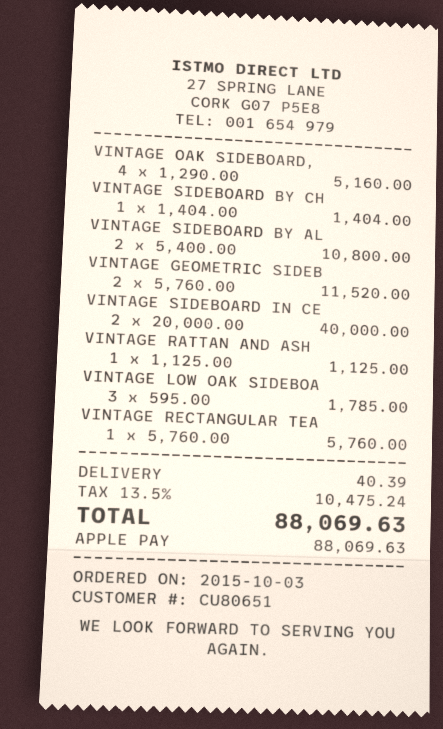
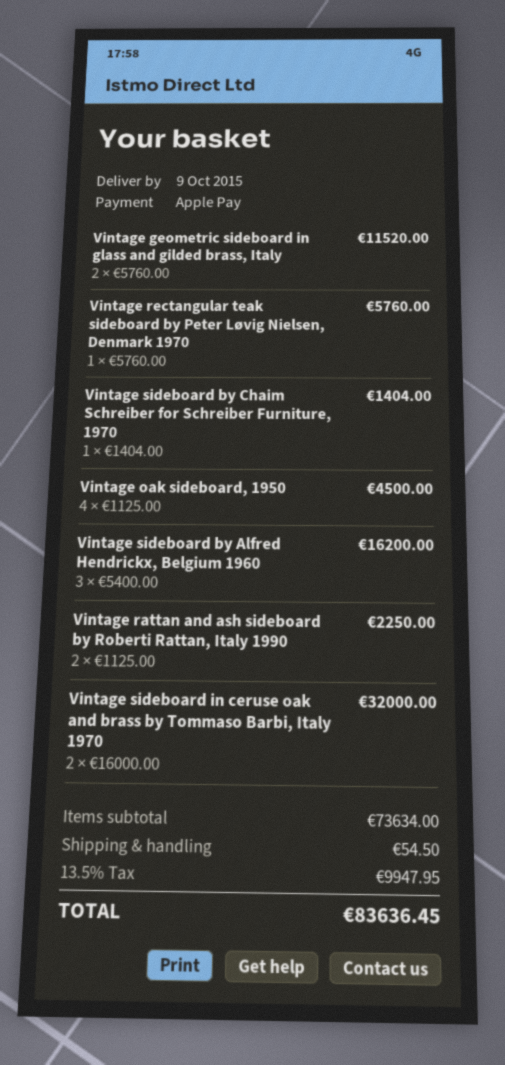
VINTAGE OAK SIDEBOARD,: 4 x 1290.00 = 5160.00 -> 4 x 1125.00 = 4500.00
VINTAGE SIDEBOARD BY AL: 2 x 5400.00 = 10800.00 -> 3 x 5400.00 = 16200.00
VINTAGE SIDEBOARD IN CE: 2 x 20000.00 = 40000.00 -> 2 x 16000.00 = 32000.00
VINTAGE RATTAN AND ASH: 1 x 1125.00 = 1125.00 -> 2 x 1125.00 = 2250.00
VINTAGE LOW OAK SIDEBOA: 3 x 595.00 = 1785.00 -> none
shipping: 40.39 -> 54.50
tax: 13.5% = 10475.24 -> 13.5% = 9947.95
total: 88069.63 -> 83636.45

